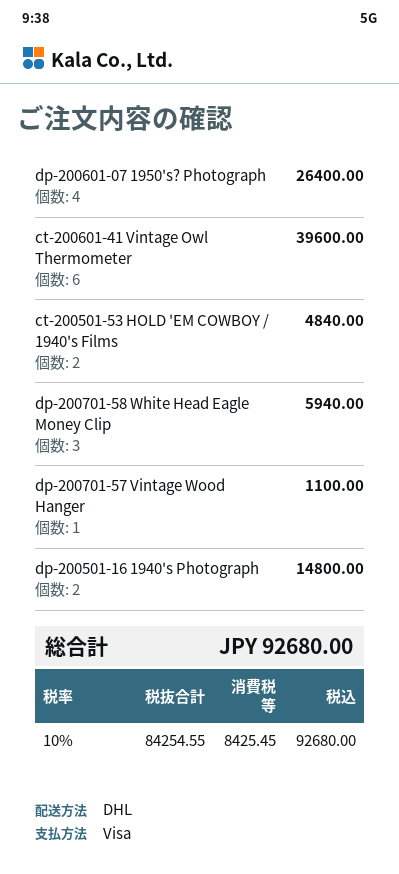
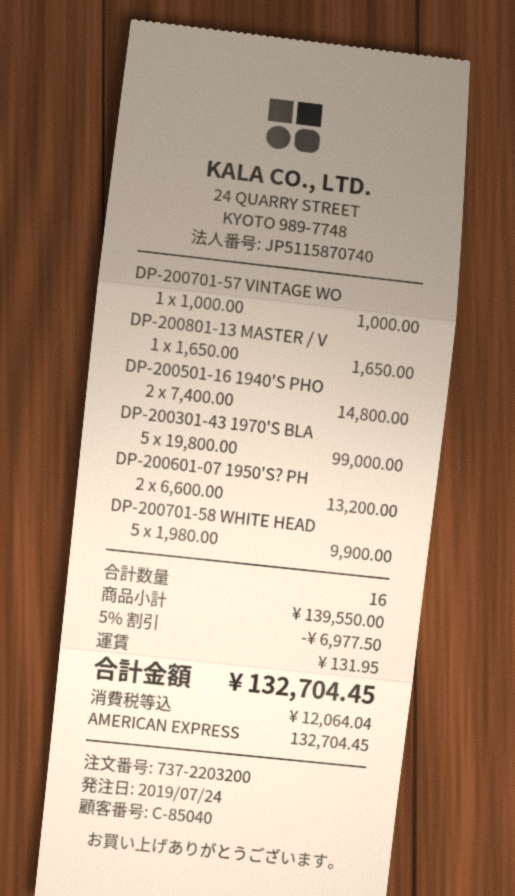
payment method: Visa -> American Express
dp-200601-07 1950's? Photograph: 4 for 26400.00 -> 2 for 13200.00
ct-200601-41 Vintage Owl Thermometer: 6 for 39600.00 -> none
ct-200501-53 HOLD 'EM COWBOY / 1940's Films: 2 for 4840.00 -> none
dp-200701-58 White Head Eagle Money Clip: 3 for 5940.00 -> 5 for 9900.00
dp-200701-57 Vintage Wood Hanger: 1 for 1100.00 -> 1 for 1000.00
DP-200801-13 MASTER / V: none -> 1 for 1650.00
DP-200301-43 1970'S BLA: none -> 5 for 99000.00
discount: none -> 5% = 6977.50
shipping: none -> 131.95
tax: 8425.45 -> 12064.04
total: 92680.00 -> 132704.45

